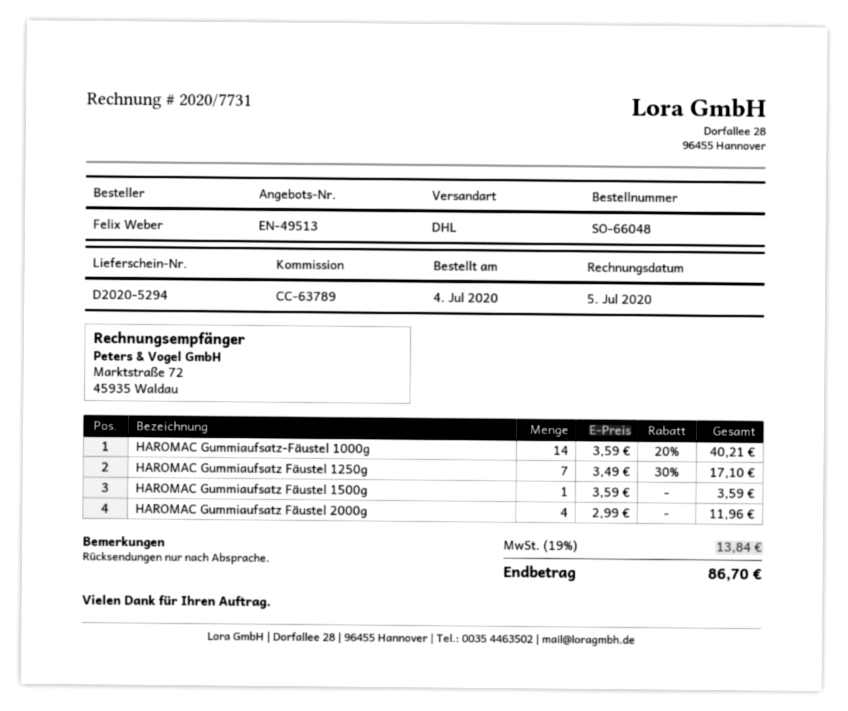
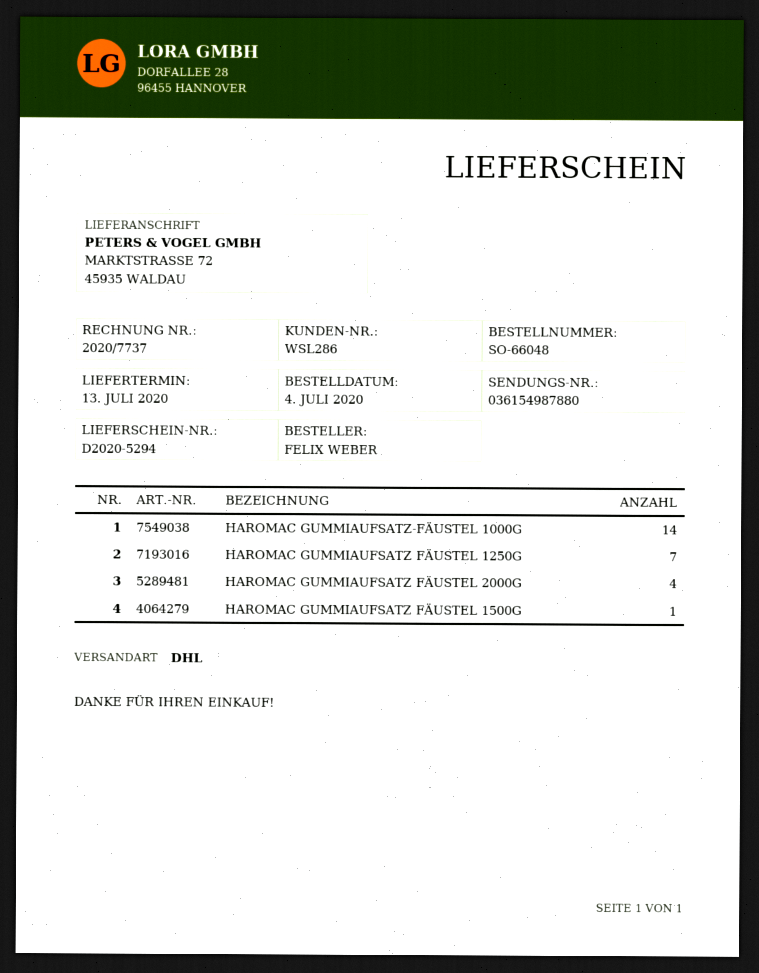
invoice number: 2020/7731 -> 2020/7737

